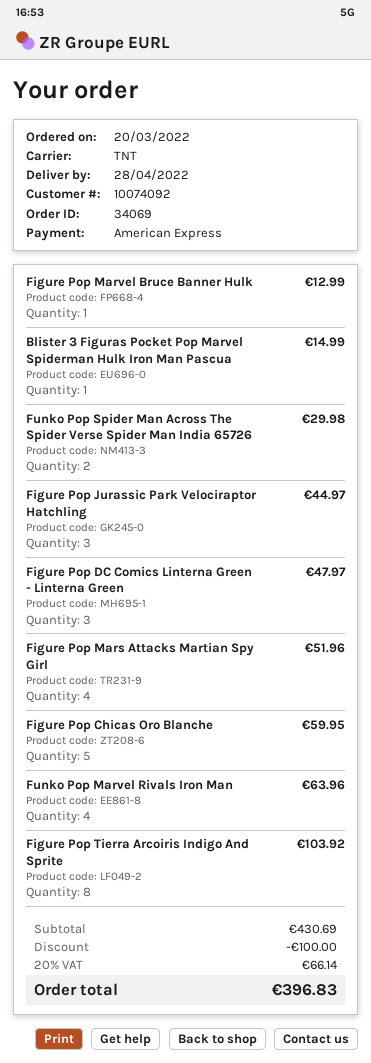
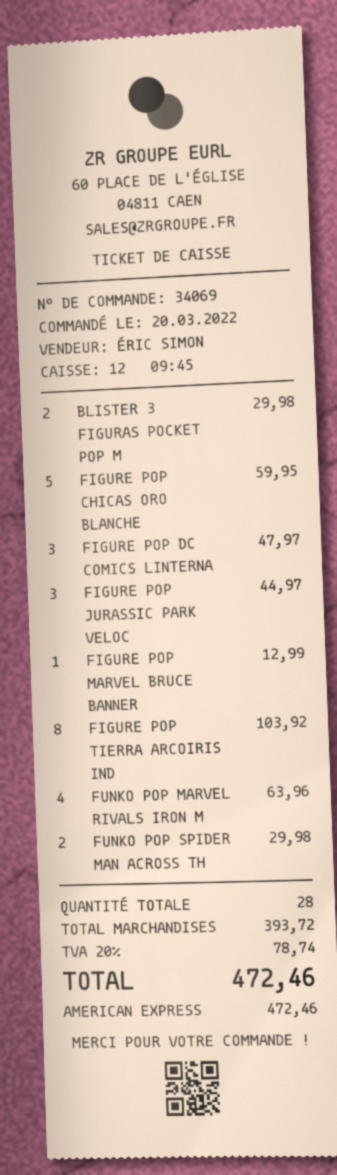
Blister 3 Figuras Pocket Pop Marvel Spiderman Hulk Iron Man Pascua: 1 for 14.99 -> 2 for 29.98
Figure Pop Mars Attacks Martian Spy Girl: 4 for 51.96 -> none
subtotal: 430.69 -> 393.72
discount: 100.00 -> none
tax: 20% = 66.14 -> 20% = 78.74
total: 396.83 -> 472.46

